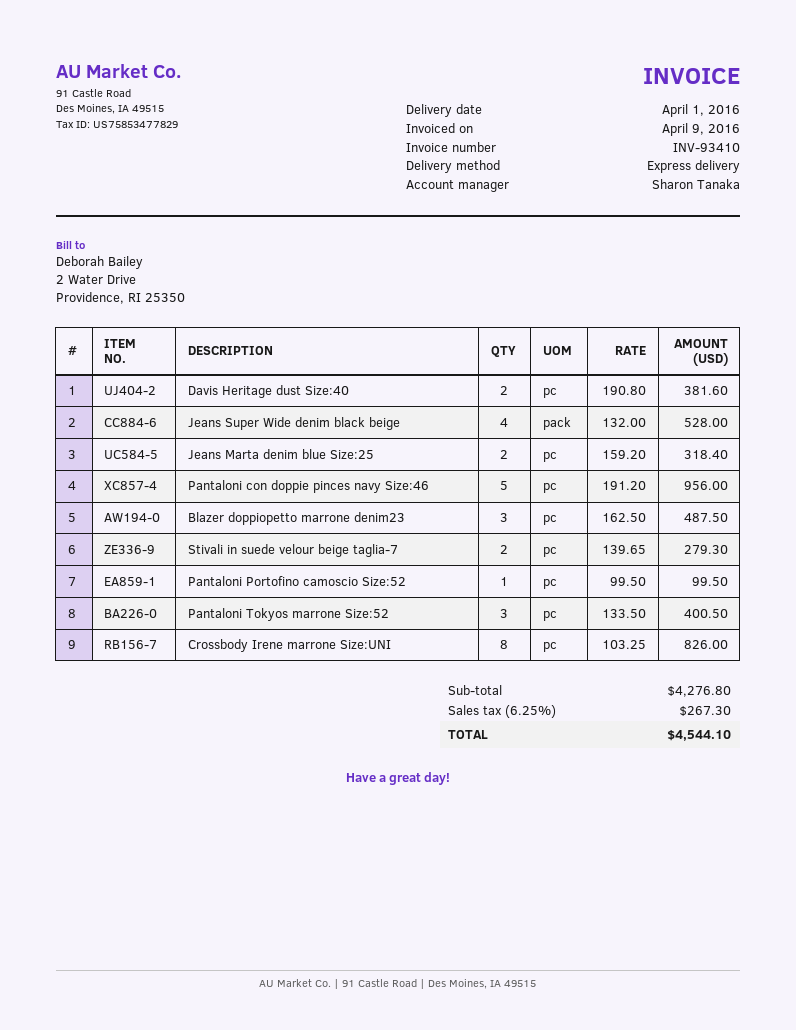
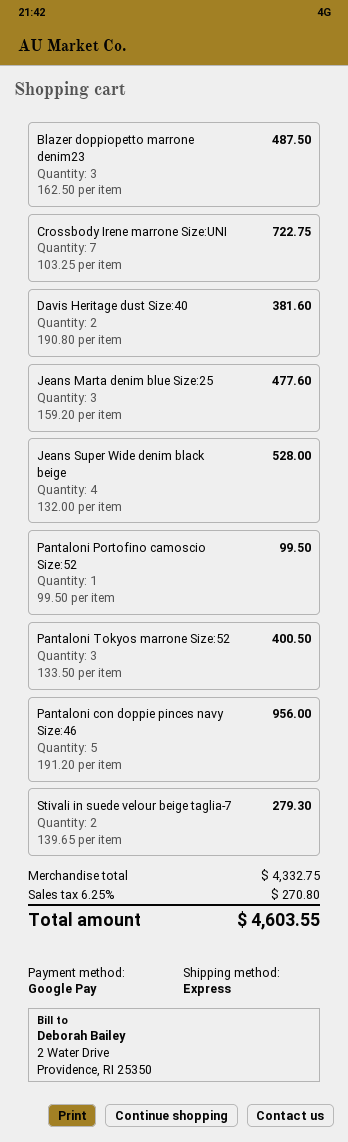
Jeans Marta denim blue Size:25: 2 x 159.20 = 318.40 -> 3 x 159.20 = 477.60
Crossbody Irene marrone Size:UNI: 8 x 103.25 = 826.00 -> 7 x 103.25 = 722.75
subtotal: 4276.80 -> 4332.75
tax: 6.25% = 267.30 -> 6.25% = 270.80
total: 4544.10 -> 4603.55

